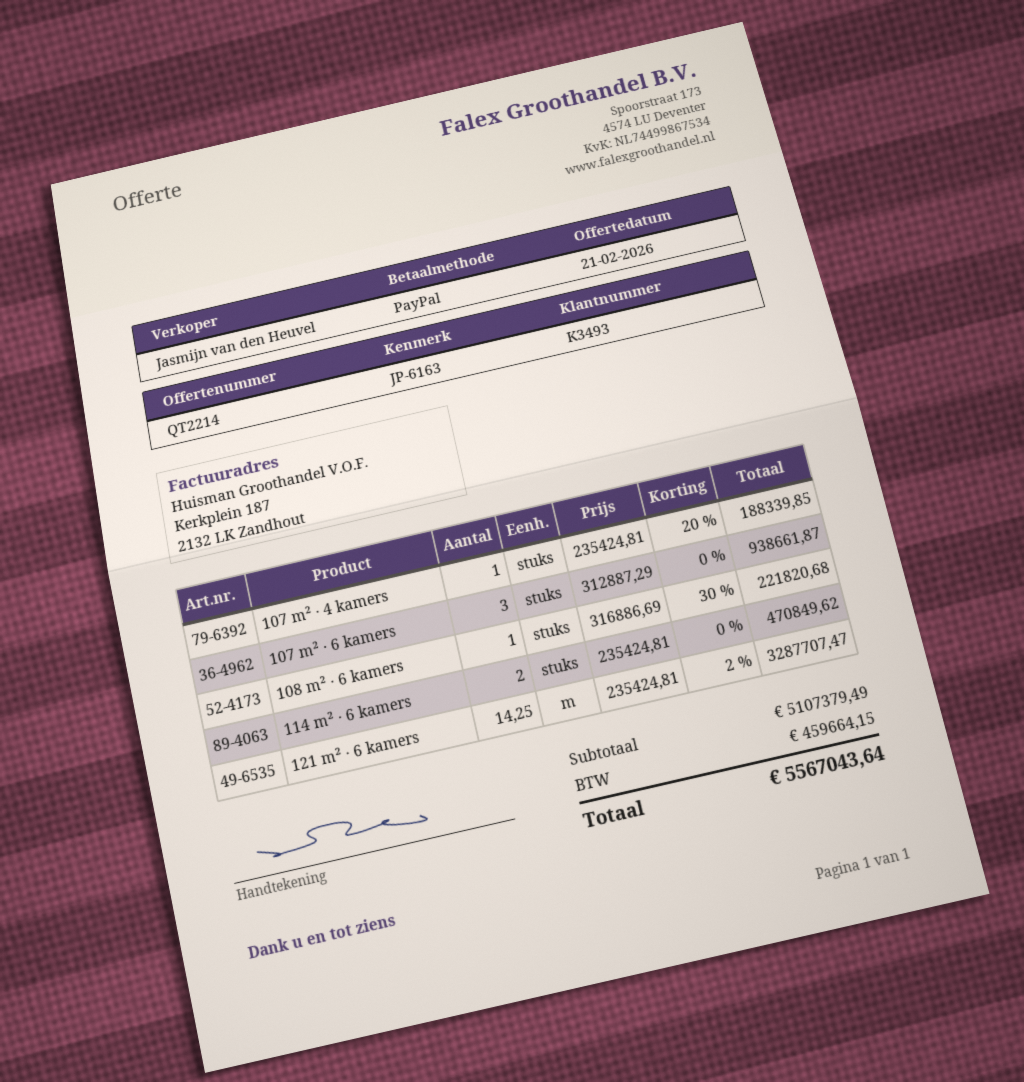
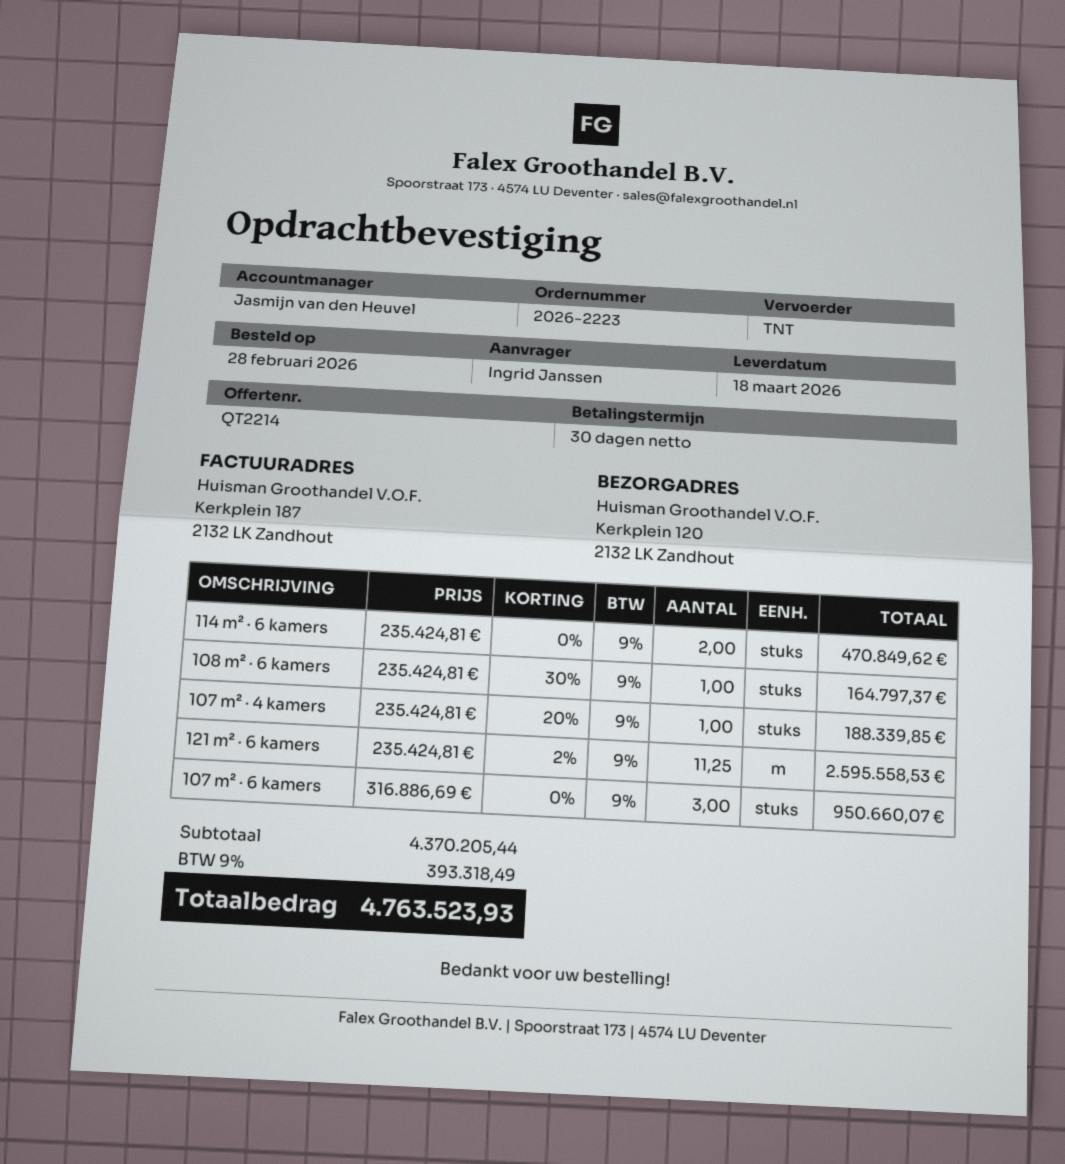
107 m² · 6 kamers: 3 x 312887.29 = 938661.87 -> 3 x 316886.69 = 950660.07
108 m² · 6 kamers: 1 x 316886.69 - 30% = 221820.68 -> 1 x 235424.81 - 30% = 164797.37
121 m² · 6 kamers: 14.25 x 235424.81 - 2% = 3287707.47 -> 11.25 x 235424.81 - 2% = 2595558.53
subtotal: 5107379.49 -> 4370205.44
tax: 459664.15 -> 393318.49
total: 5567043.64 -> 4763523.93

